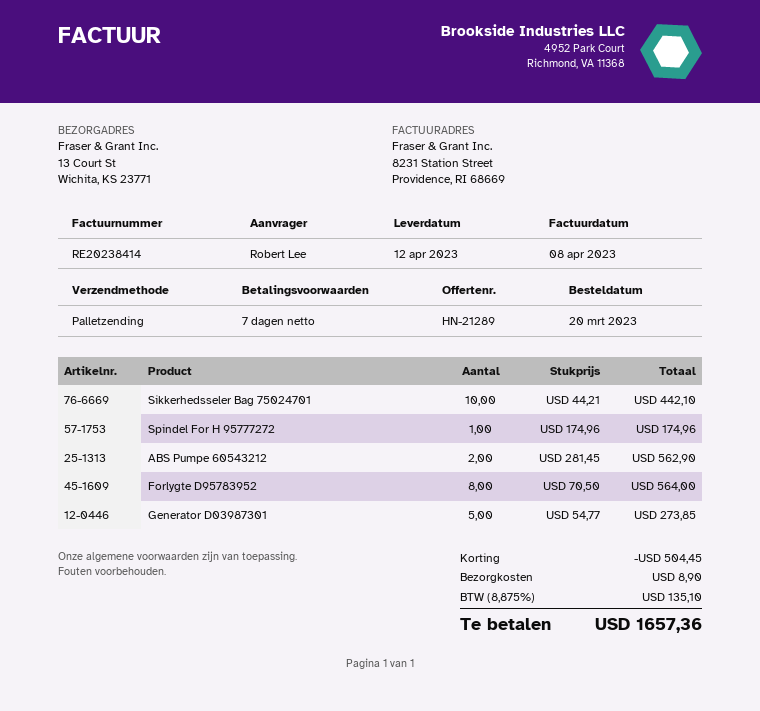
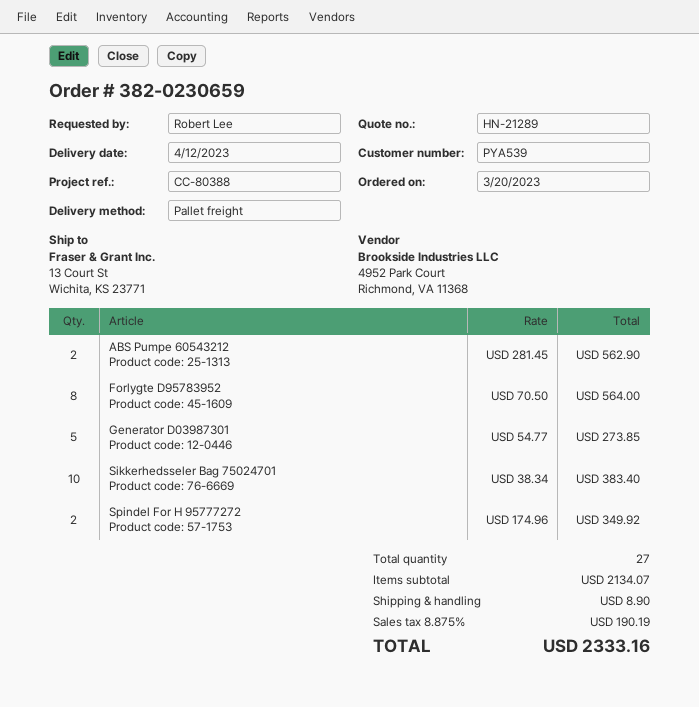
Sikkerhedsseler Bag 75024701: 10 x 44.21 = 442.10 -> 10 x 38.34 = 383.40
Spindel For H 95777272: 1 x 174.96 = 174.96 -> 2 x 174.96 = 349.92
discount: 504.45 -> none
tax: 8.875% = 135.10 -> 8.875% = 190.19
total: 1657.36 -> 2333.16

